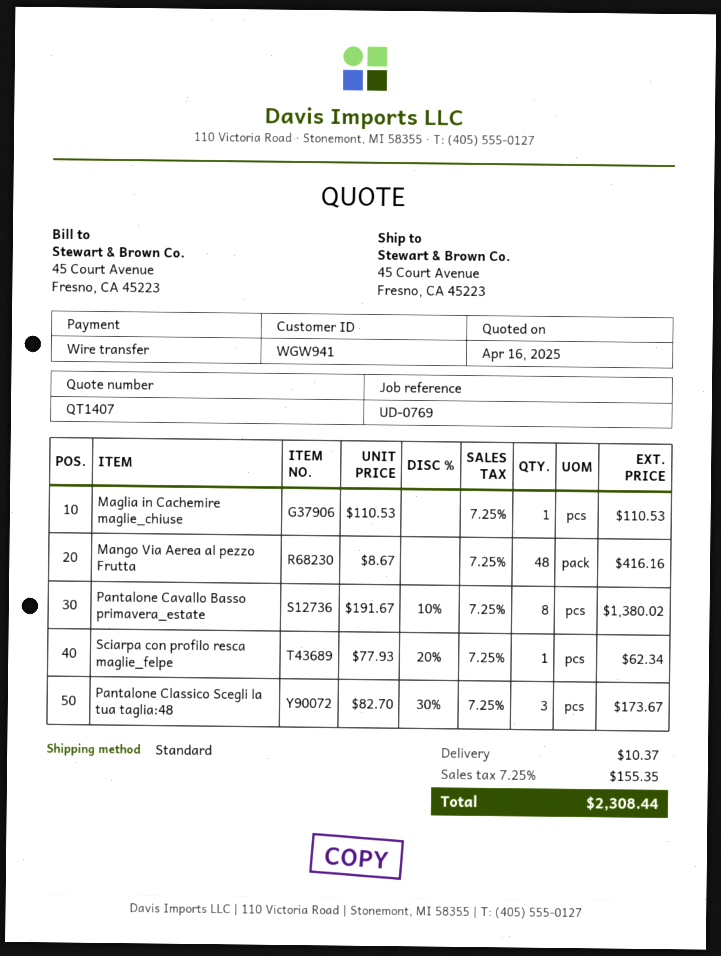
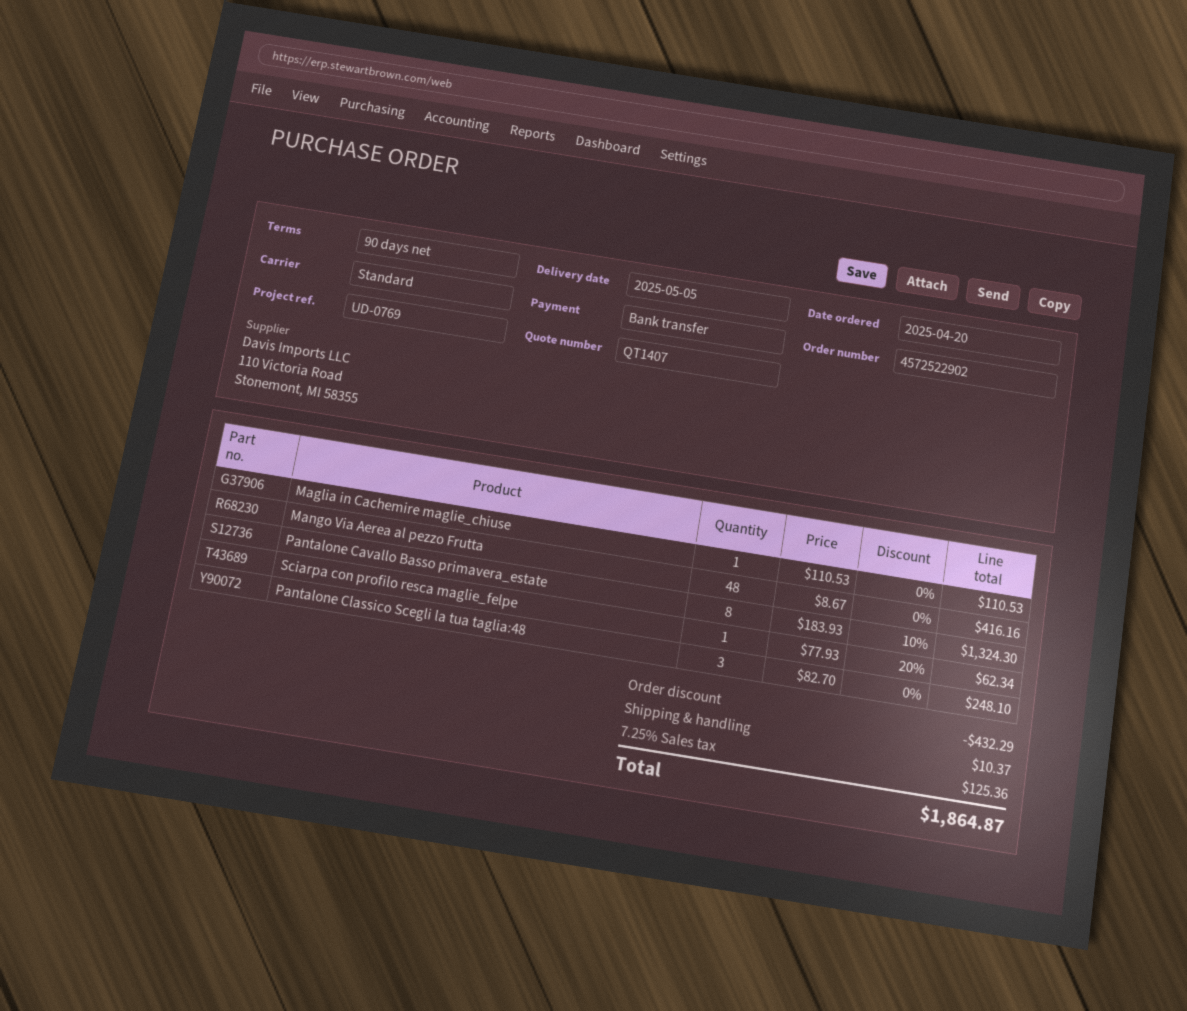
Pantalone Cavallo Basso primavera_estate: 8 x 191.67 - 10% = 1380.02 -> 8 x 183.93 - 10% = 1324.30
Pantalone Classico Scegli la tua taglia:48: 3 x 82.70 - 30% = 173.67 -> 3 x 82.70 = 248.10
discount: none -> 432.29
tax: 7.25% = 155.35 -> 7.25% = 125.36
total: 2308.44 -> 1864.87

